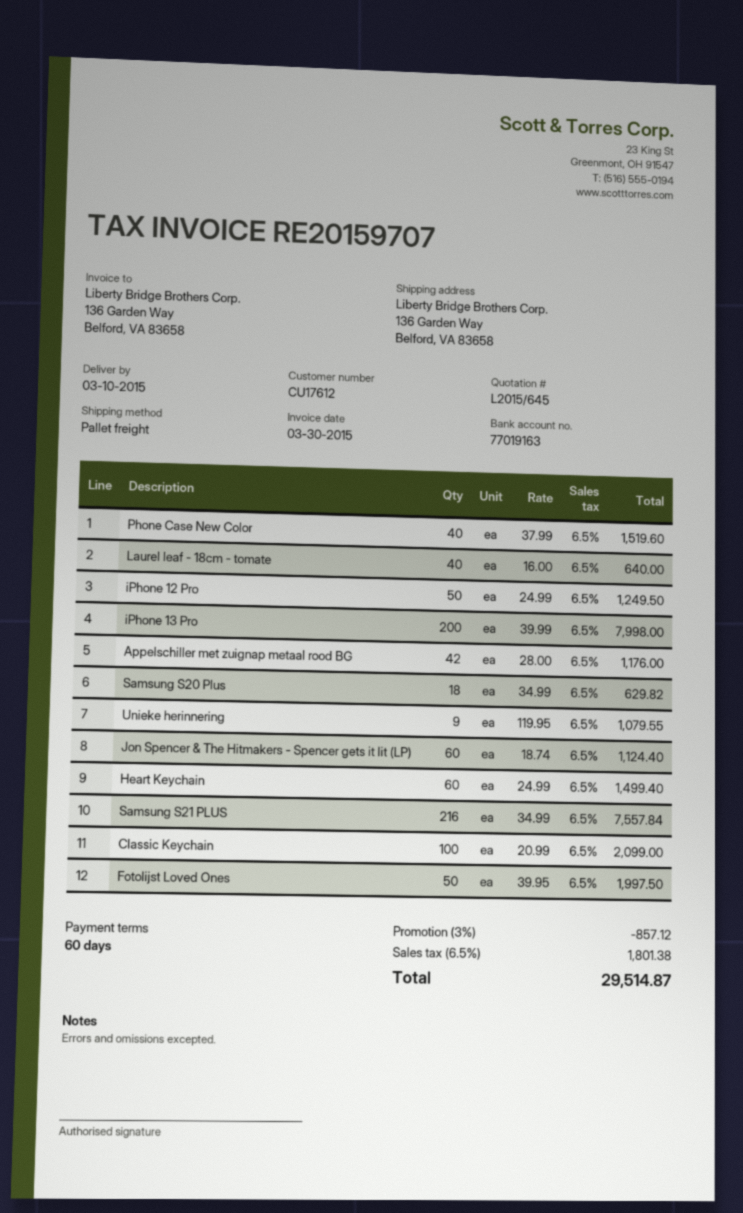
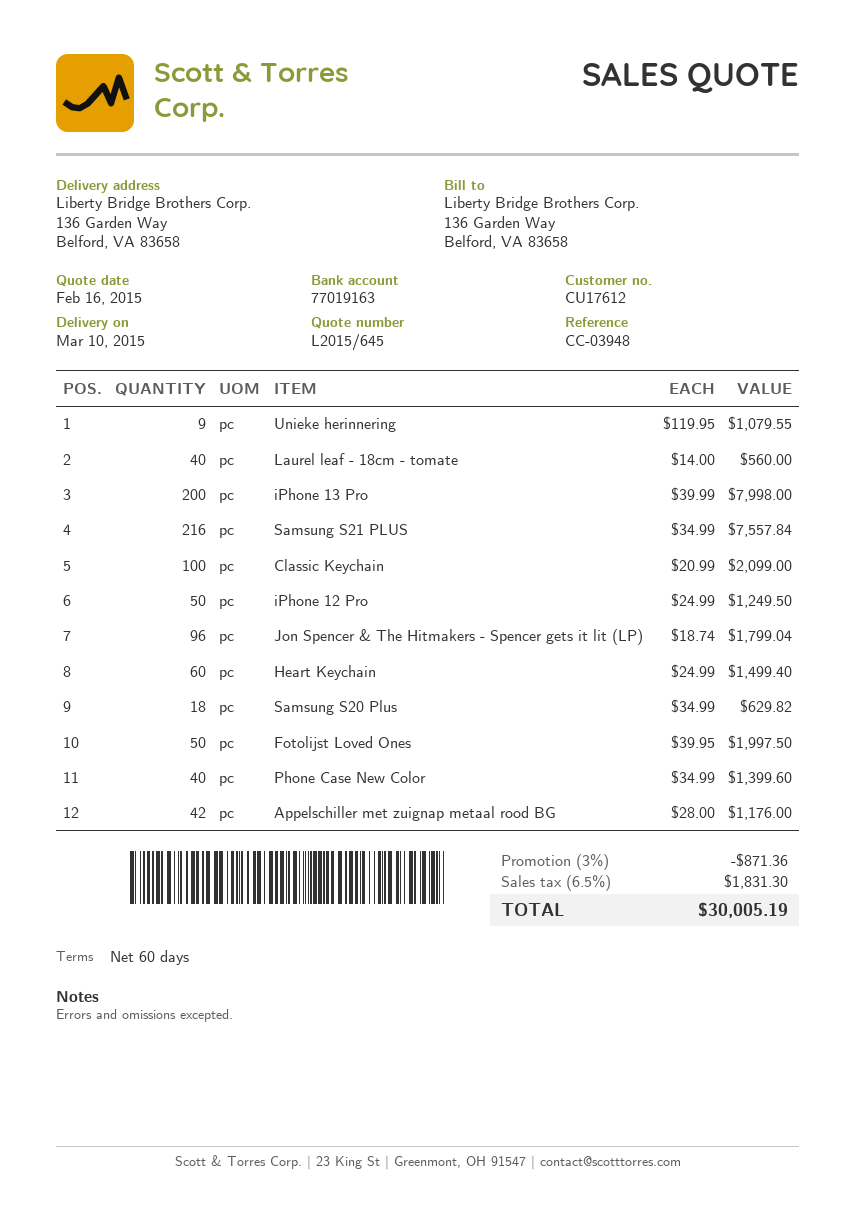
Phone Case New Color: 40 x 37.99 = 1519.60 -> 40 x 34.99 = 1399.60
Laurel leaf - 18cm - tomate: 40 x 16.00 = 640.00 -> 40 x 14.00 = 560.00
Jon Spencer & The Hitmakers - Spencer gets it lit (LP): 60 x 18.74 = 1124.40 -> 96 x 18.74 = 1799.04
discount: 3% = 857.12 -> 3% = 871.36
tax: 6.5% = 1801.38 -> 6.5% = 1831.30
total: 29514.87 -> 30005.19

